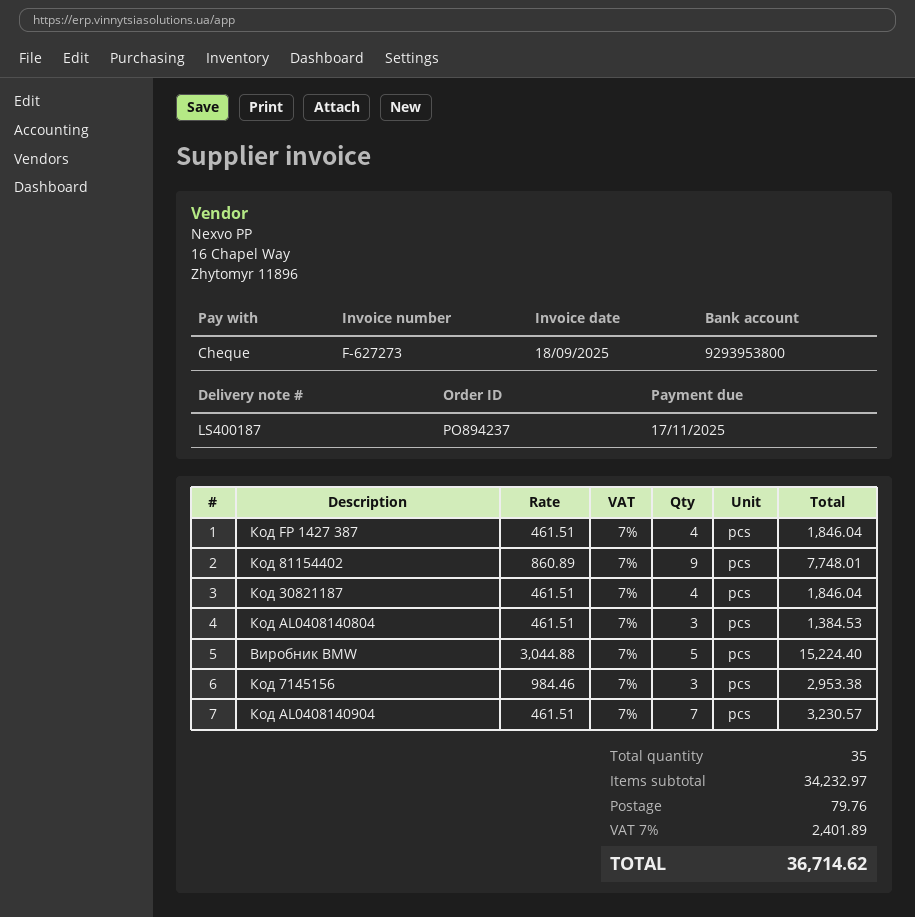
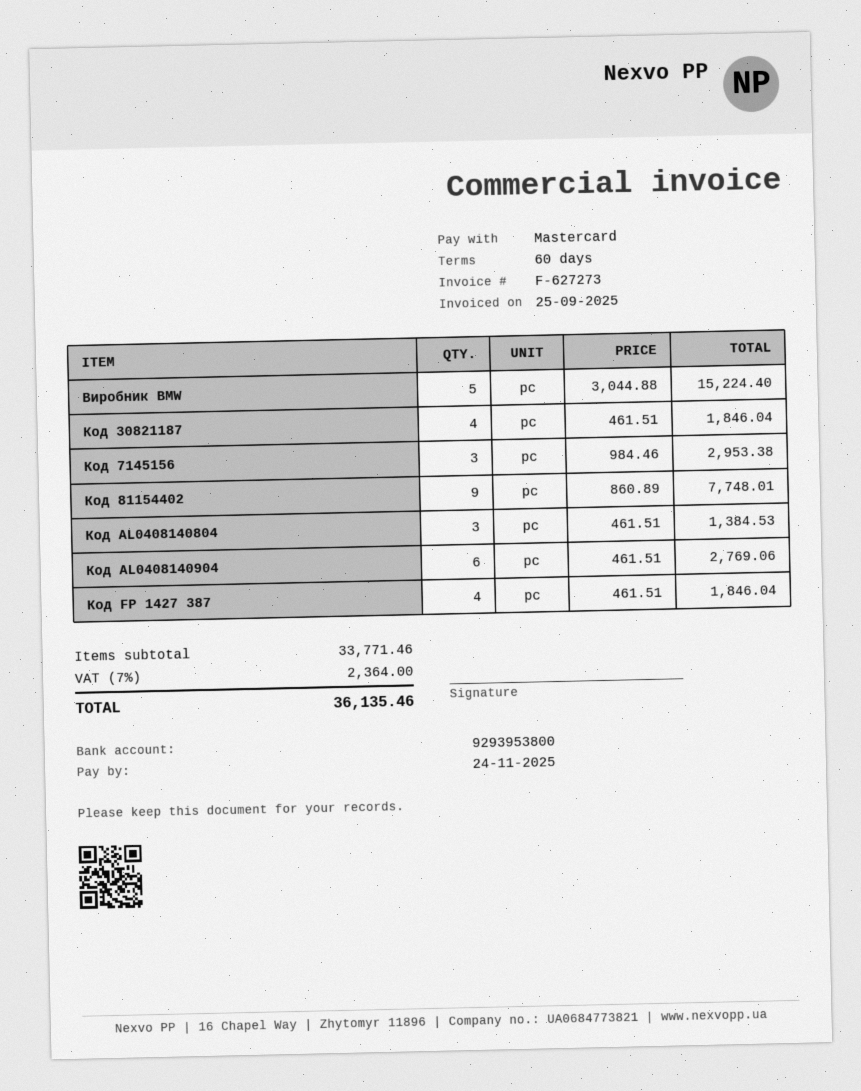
invoice date: 2025-09-18 -> 2025-09-25
due date: 2025-11-17 -> 2025-11-24
payment method: cheque -> Mastercard
Код AL0408140904: 7 x 461.51 = 3230.57 -> 6 x 461.51 = 2769.06
subtotal: 34232.97 -> 33771.46
shipping: 79.76 -> none
tax: 7% = 2401.89 -> 7% = 2364.00
total: 36714.62 -> 36135.46

